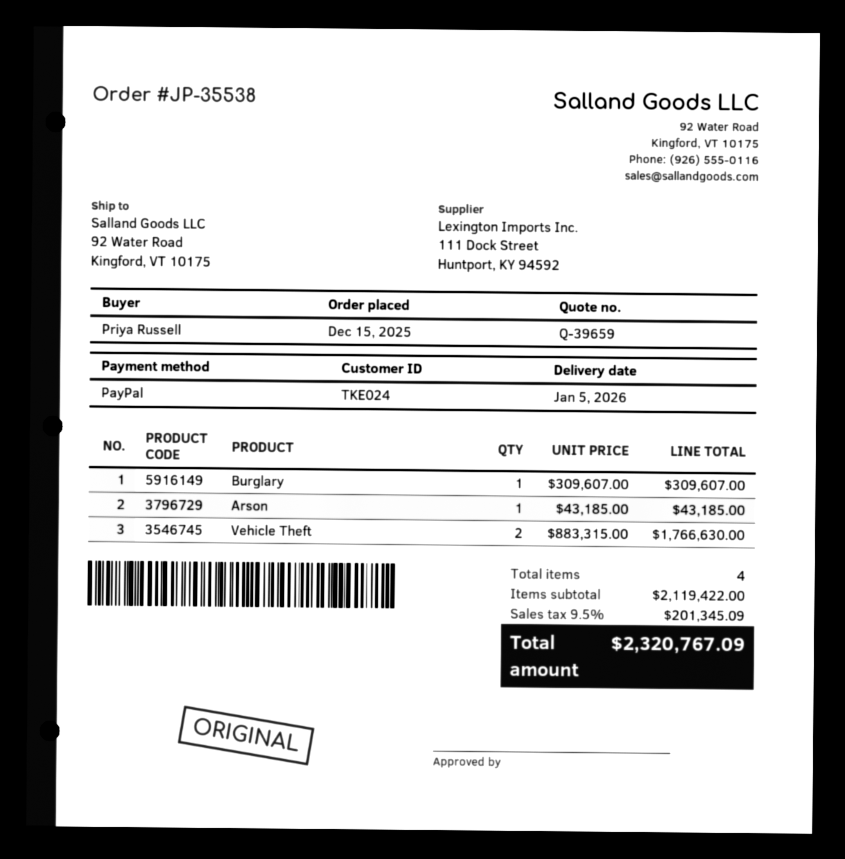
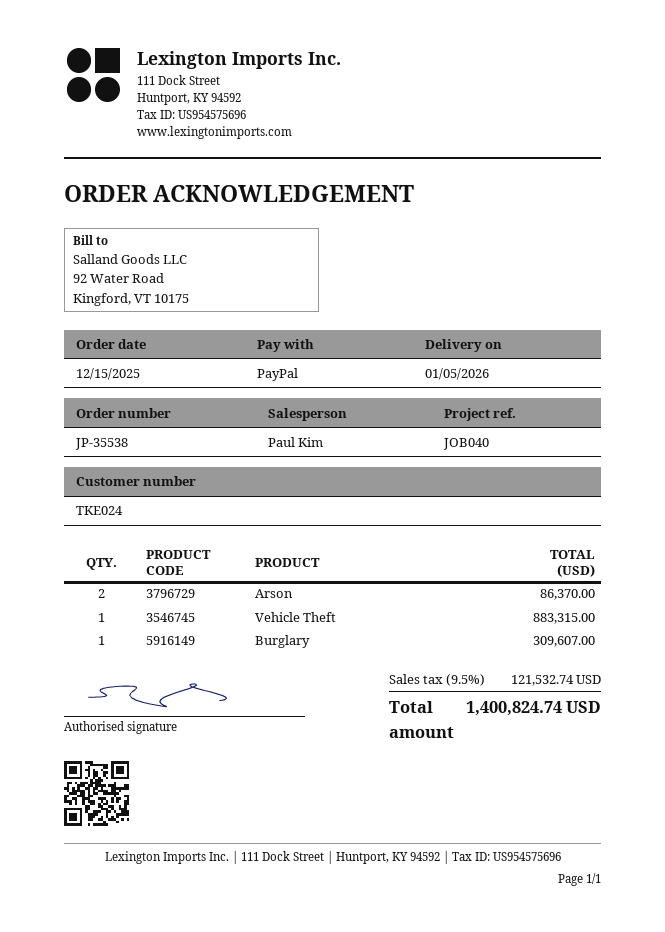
Arson: 1 for 43185.00 -> 2 for 86370.00
Vehicle Theft: 2 for 1766630.00 -> 1 for 883315.00
tax: 9.5% = 201345.09 -> 9.5% = 121532.74
total: 2320767.09 -> 1400824.74

